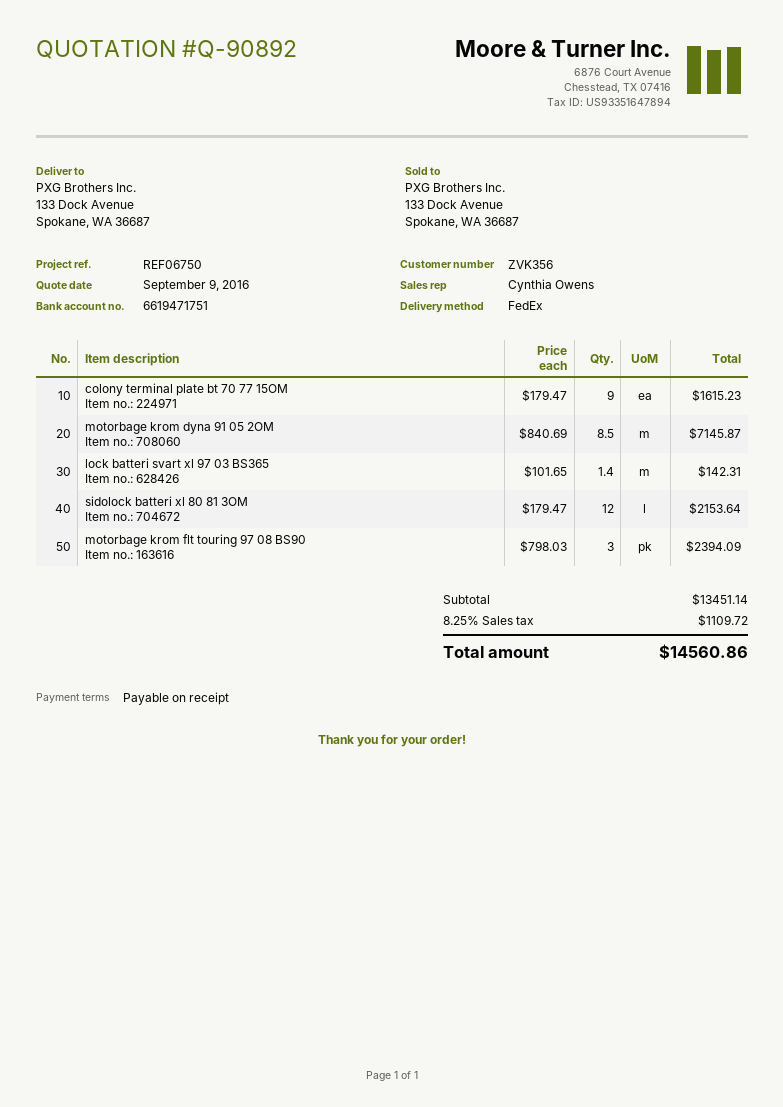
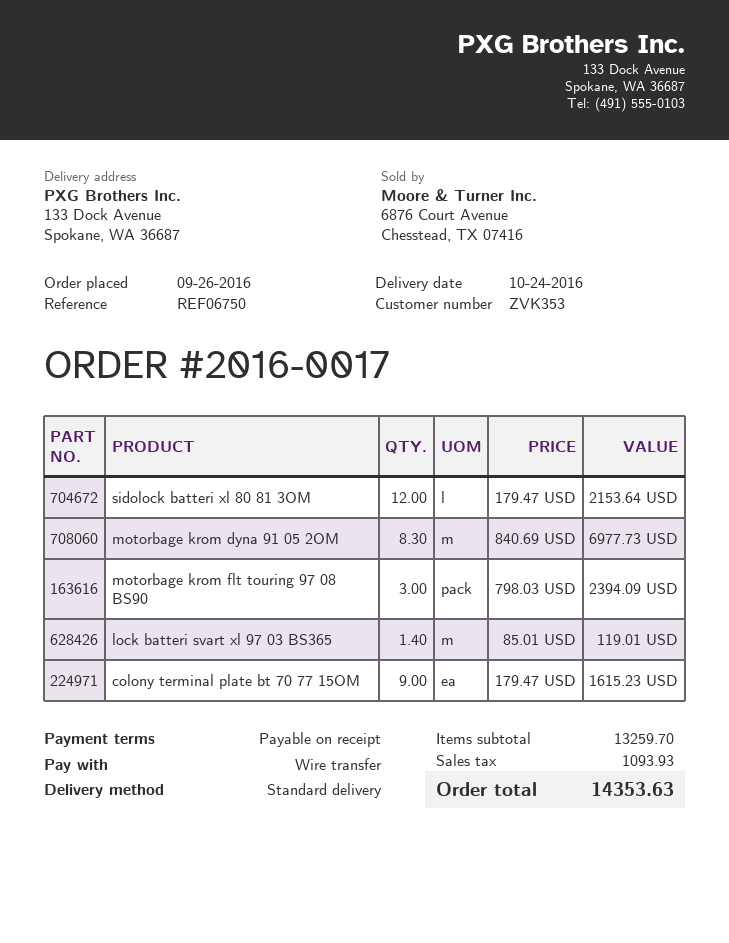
customer number: ZVK356 -> ZVK353
shipping method: FedEx -> standard
motorbage krom dyna 91 05 2OM: 8.5 x 840.69 = 7145.87 -> 8.3 x 840.69 = 6977.73
lock batteri svart xl 97 03 BS365: 1.4 x 101.65 = 142.31 -> 1.4 x 85.01 = 119.01
subtotal: 13451.14 -> 13259.70
tax: 1109.72 -> 1093.93
total: 14560.86 -> 14353.63

